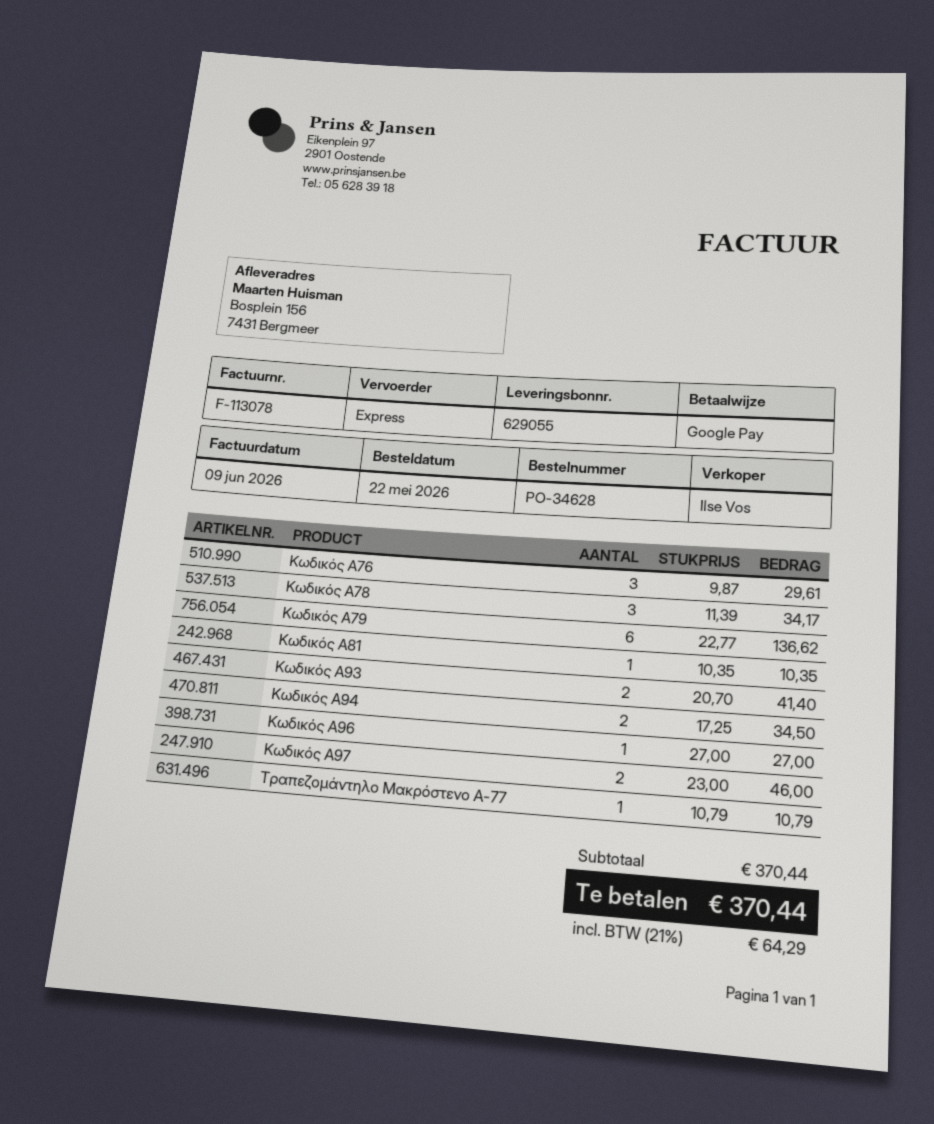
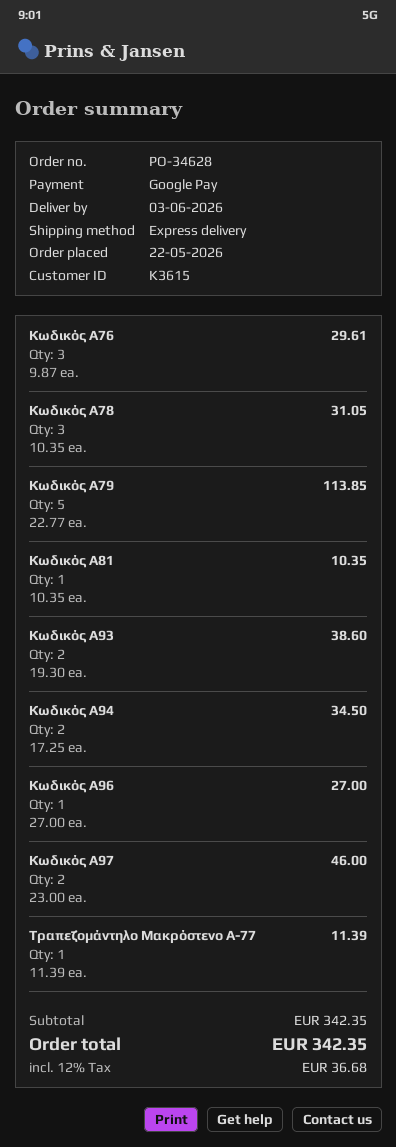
Κωδικός Α78: 3 x 11.39 = 34.17 -> 3 x 10.35 = 31.05
Κωδικός Α79: 6 x 22.77 = 136.62 -> 5 x 22.77 = 113.85
Κωδικός Α93: 2 x 20.70 = 41.40 -> 2 x 19.30 = 38.60
Τραπεζομάντηλο Μακρόστενο Α-77: 1 x 10.79 = 10.79 -> 1 x 11.39 = 11.39
subtotal: 370.44 -> 342.35
tax: 21% = 64.29 -> 12% = 36.68
total: 370.44 -> 342.35

